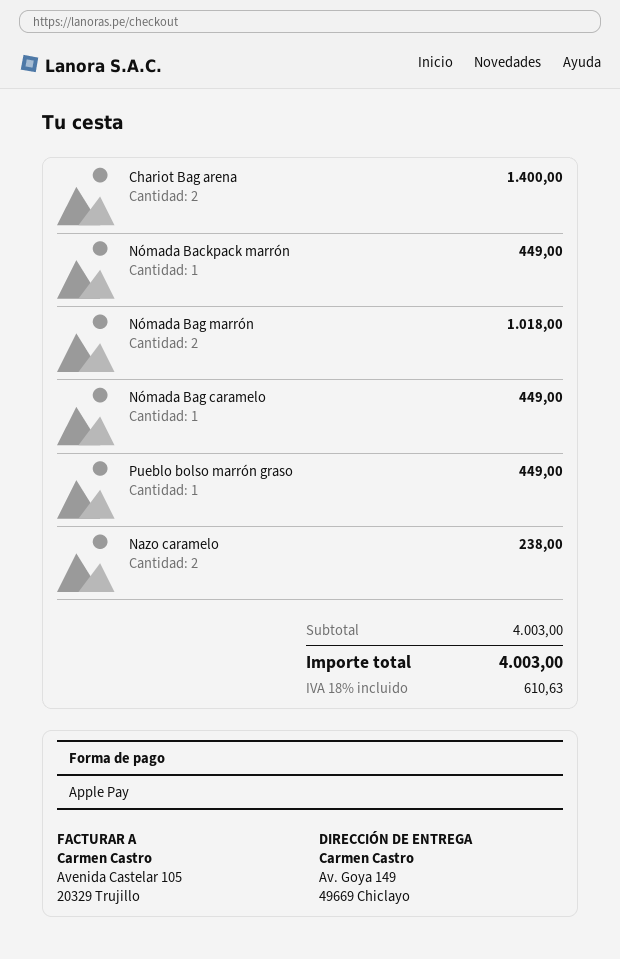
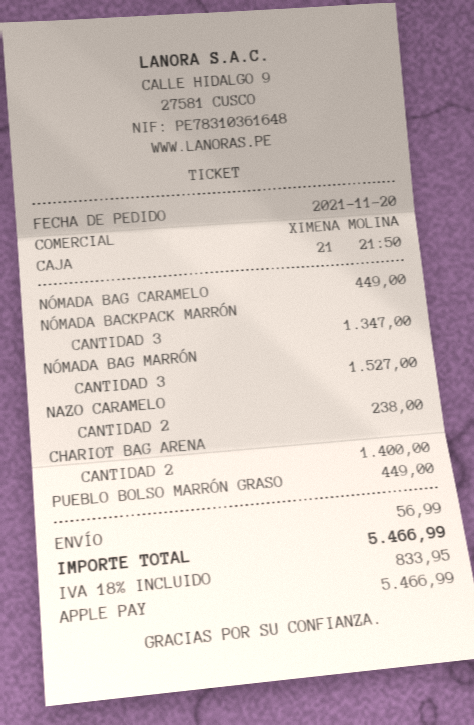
Nómada Backpack marrón: 1 for 449.00 -> 3 for 1347.00
Nómada Bag marrón: 2 for 1018.00 -> 3 for 1527.00
shipping: none -> 56.99
tax: 18% = 610.63 -> 18% = 833.95
total: 4003.00 -> 5466.99

